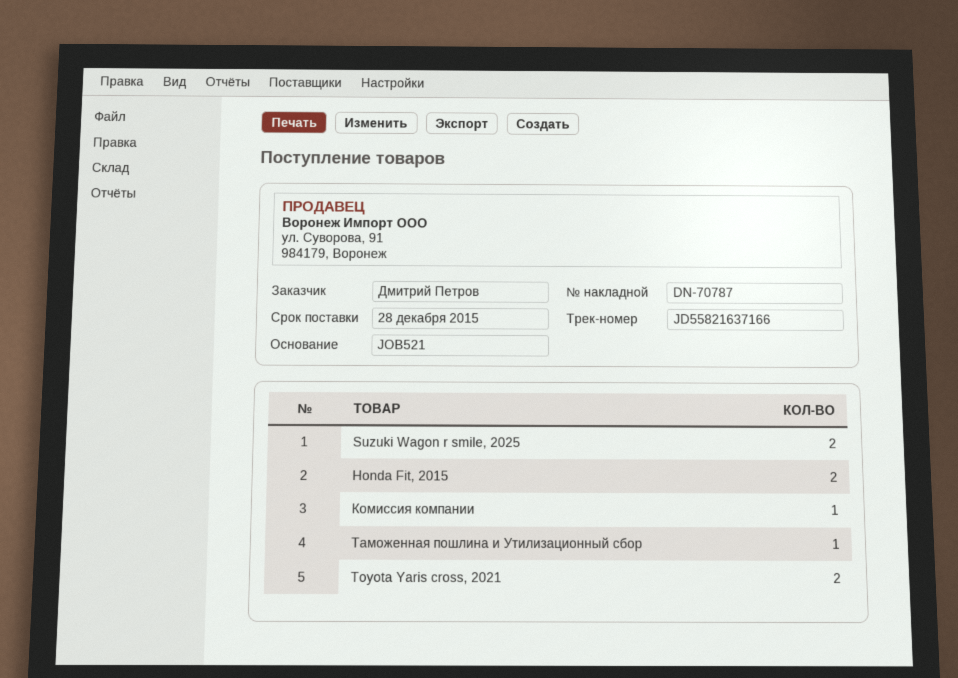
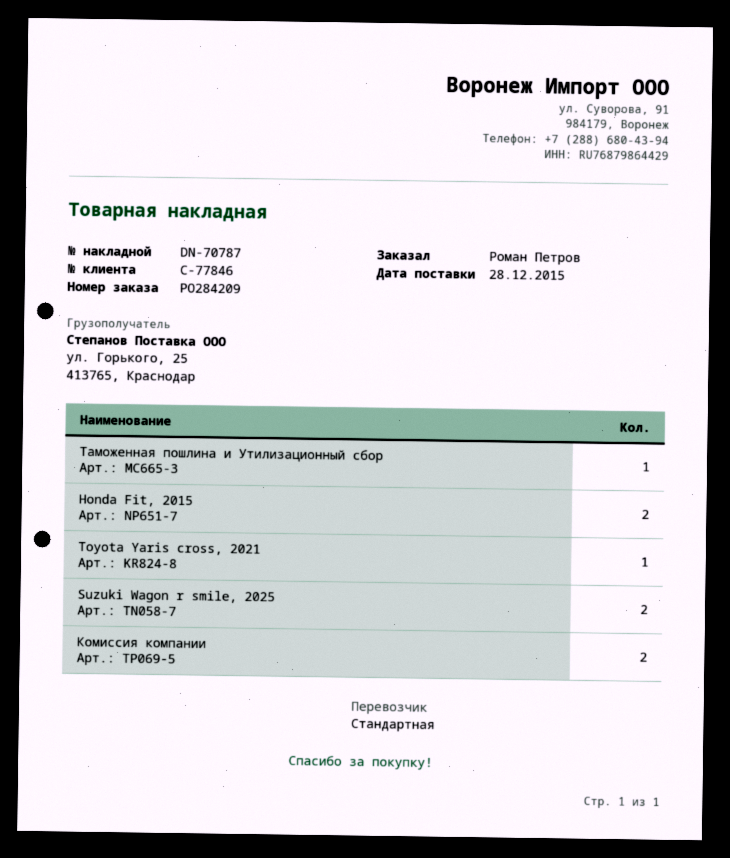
ordered by: Дмитрий Петров -> Роман Петров
Комиссия компании: 1 -> 2
Toyota Yaris cross, 2021: 2 -> 1

